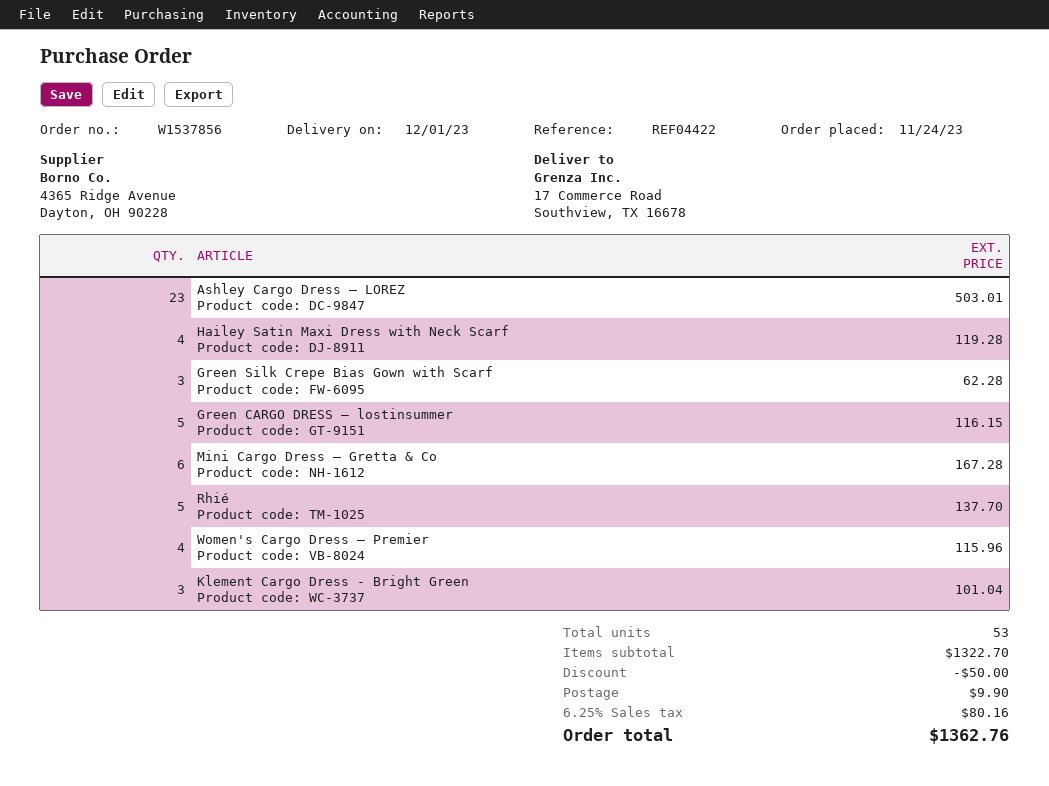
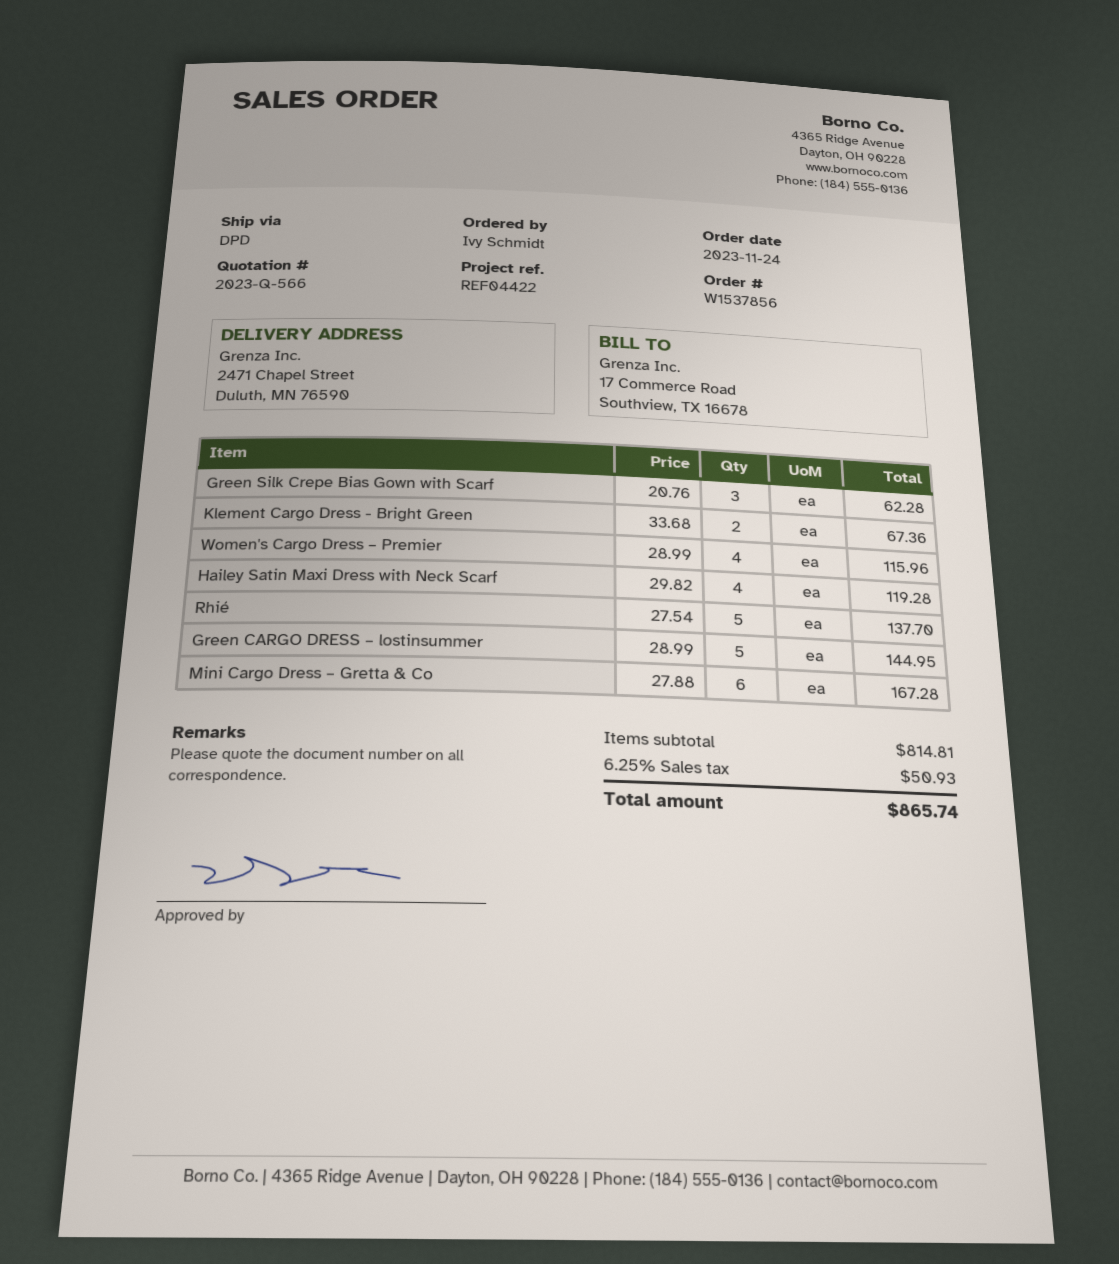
ship to: 17 Commerce Road, Southview, TX 16678 -> 2471 Chapel Street, Duluth, MN 76590
Ashley Cargo Dress – LOREZ: 23 for 503.01 -> none
Green CARGO DRESS – lostinsummer: 5 for 116.15 -> 5 for 144.95
Klement Cargo Dress - Bright Green: 3 for 101.04 -> 2 for 67.36
subtotal: 1322.70 -> 814.81
discount: 50.00 -> none
shipping: 9.90 -> none
tax: 6.25% = 80.16 -> 6.25% = 50.93
total: 1362.76 -> 865.74

